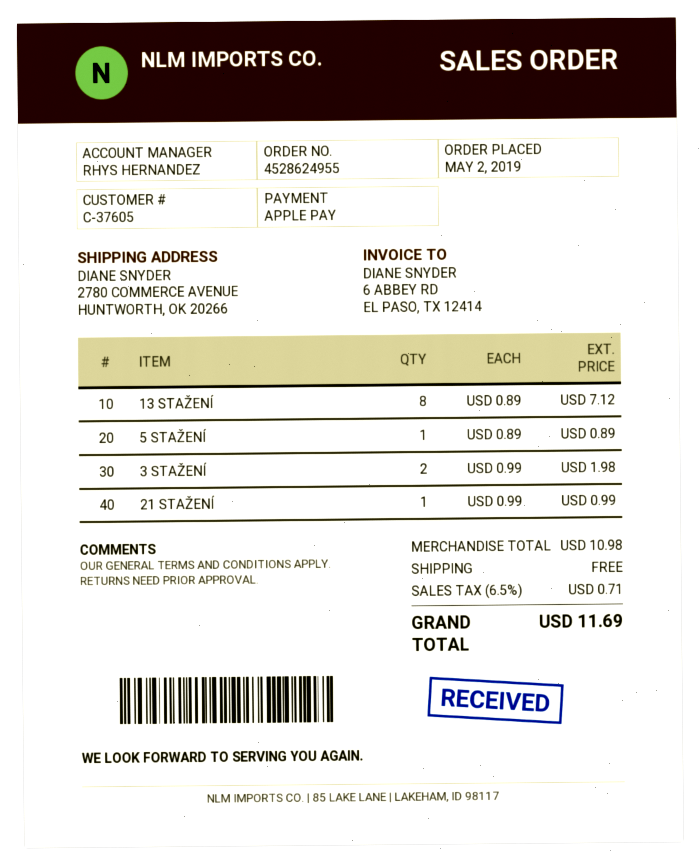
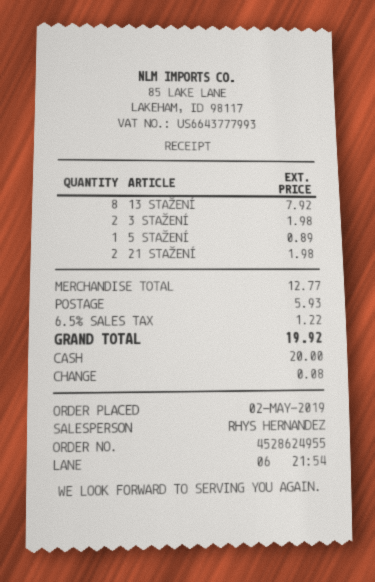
payment method: Apple Pay -> cash
13 STAŽENÍ: 8 for 7.12 -> 8 for 7.92
21 STAŽENÍ: 1 for 0.99 -> 2 for 1.98
subtotal: 10.98 -> 12.77
shipping: 0.00 -> 5.93
tax: 6.5% = 0.71 -> 6.5% = 1.22
total: 11.69 -> 19.92

